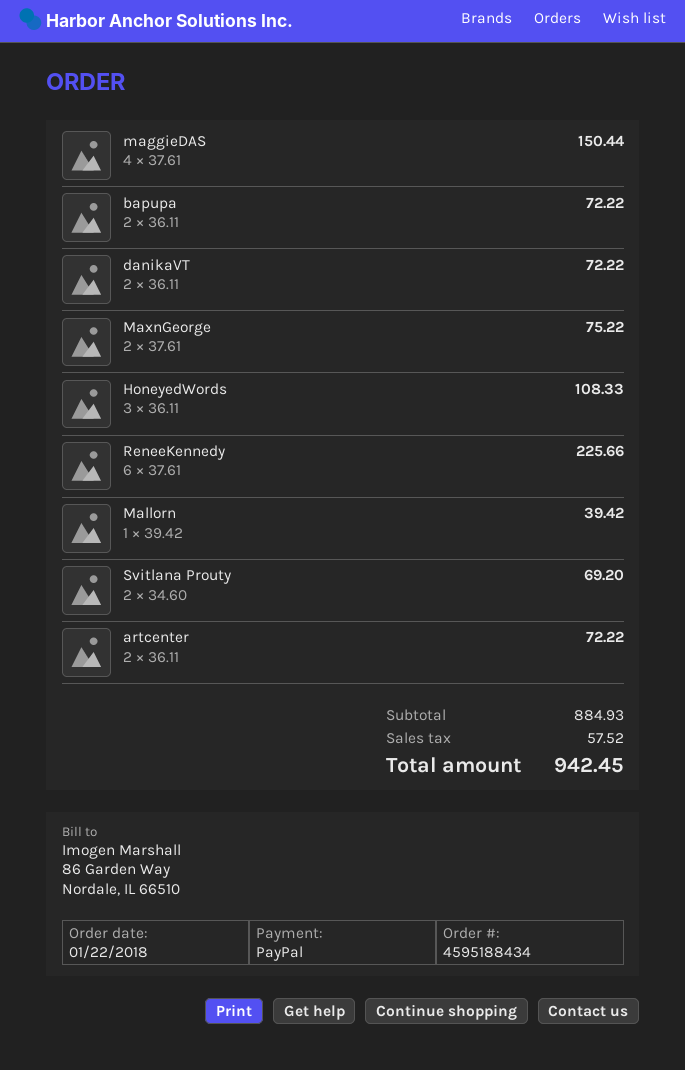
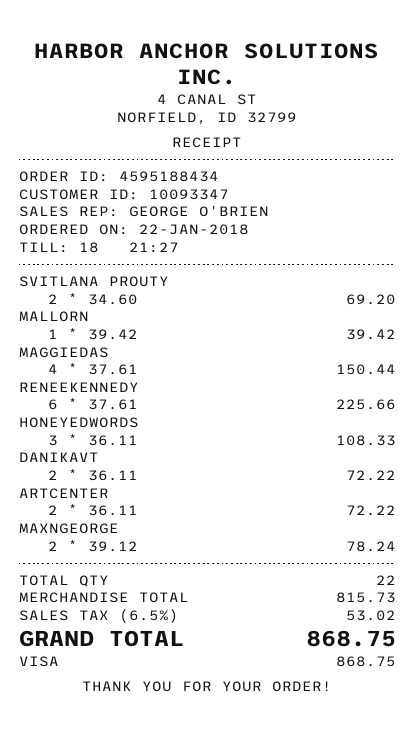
payment method: PayPal -> Visa
bapupa: 2 x 36.11 = 72.22 -> none
MaxnGeorge: 2 x 37.61 = 75.22 -> 2 x 39.12 = 78.24
subtotal: 884.93 -> 815.73
tax: 57.52 -> 53.02
total: 942.45 -> 868.75

